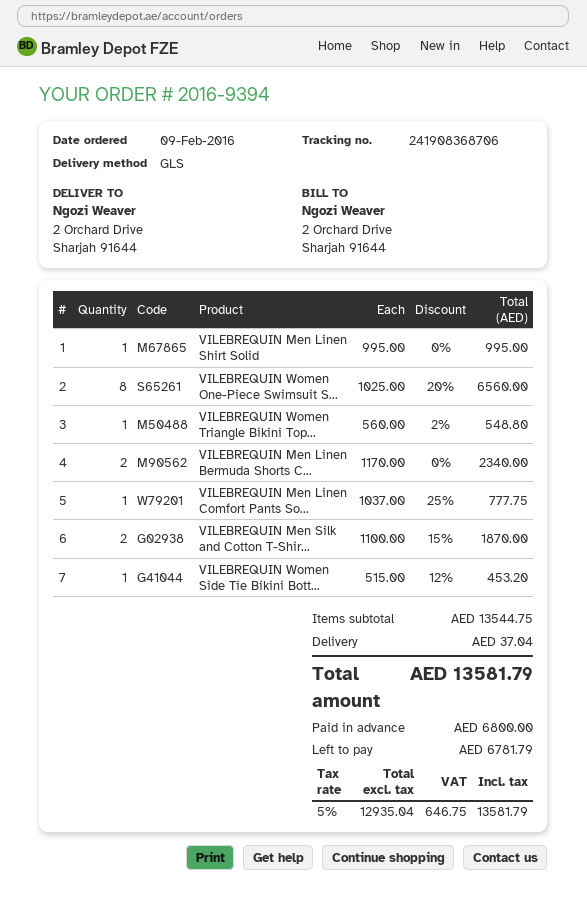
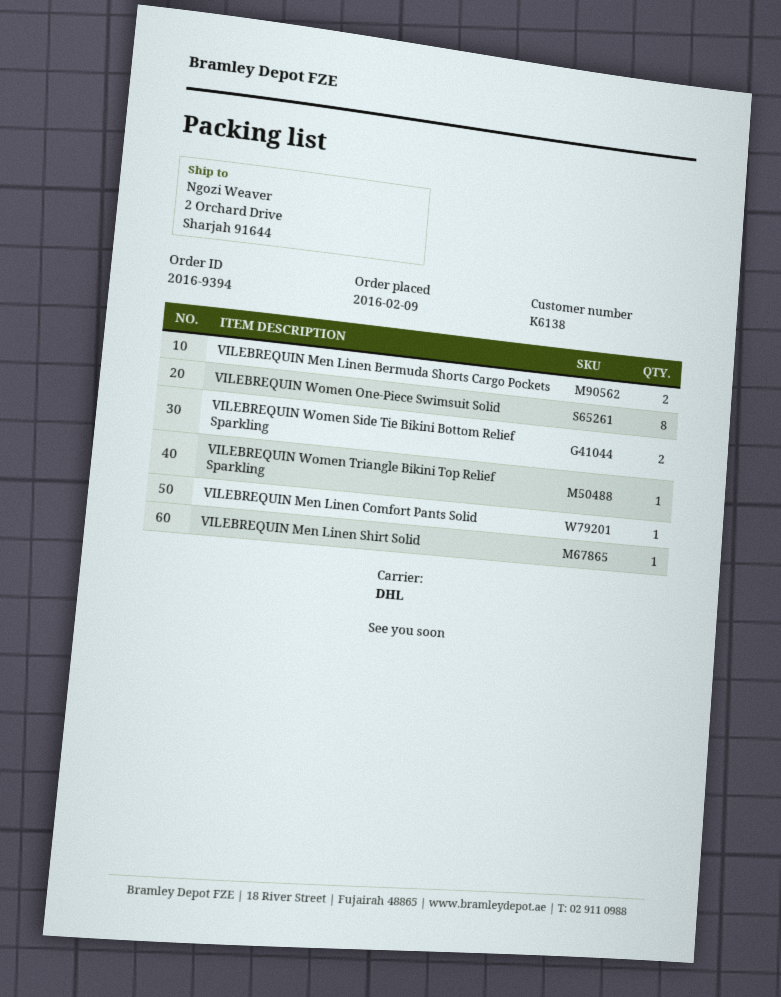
shipping method: GLS -> DHL
VILEBREQUIN Men Silk and Cotton T-Shir...: 2 -> none
VILEBREQUIN Women Side Tie Bikini Bott...: 1 -> 2

